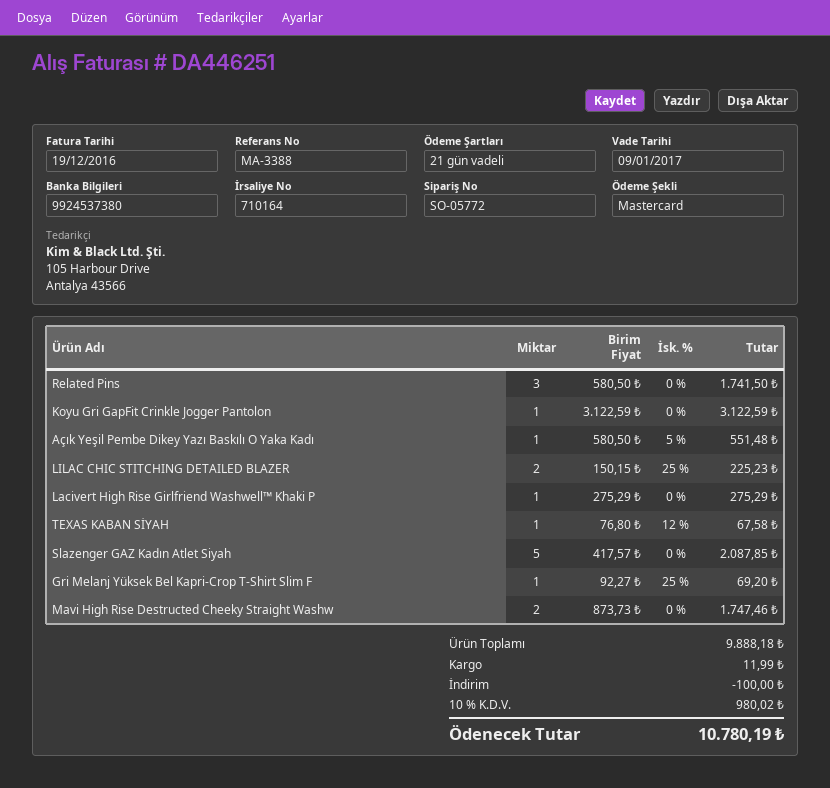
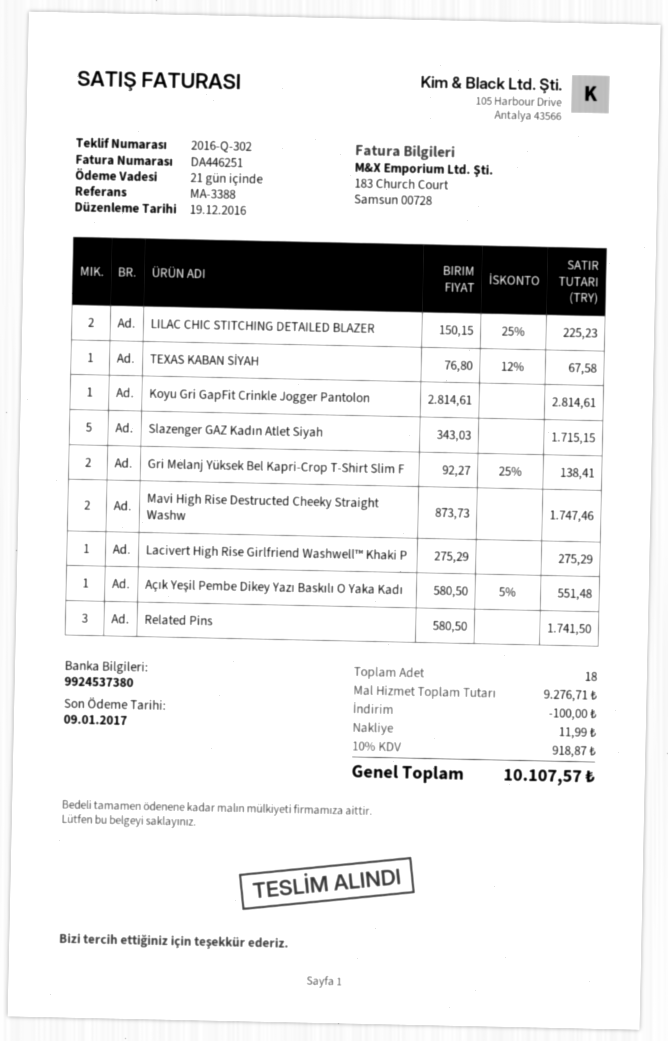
Koyu Gri GapFit Crinkle Jogger Pantolon: 1 x 3122.59 = 3122.59 -> 1 x 2814.61 = 2814.61
Slazenger GAZ Kadın Atlet Siyah: 5 x 417.57 = 2087.85 -> 5 x 343.03 = 1715.15
Gri Melanj Yüksek Bel Kapri-Crop T-Shirt Slim F: 1 x 92.27 - 25% = 69.20 -> 2 x 92.27 - 25% = 138.41
subtotal: 9888.18 -> 9276.71
tax: 10% = 980.02 -> 10% = 918.87
total: 10780.19 -> 10107.57

